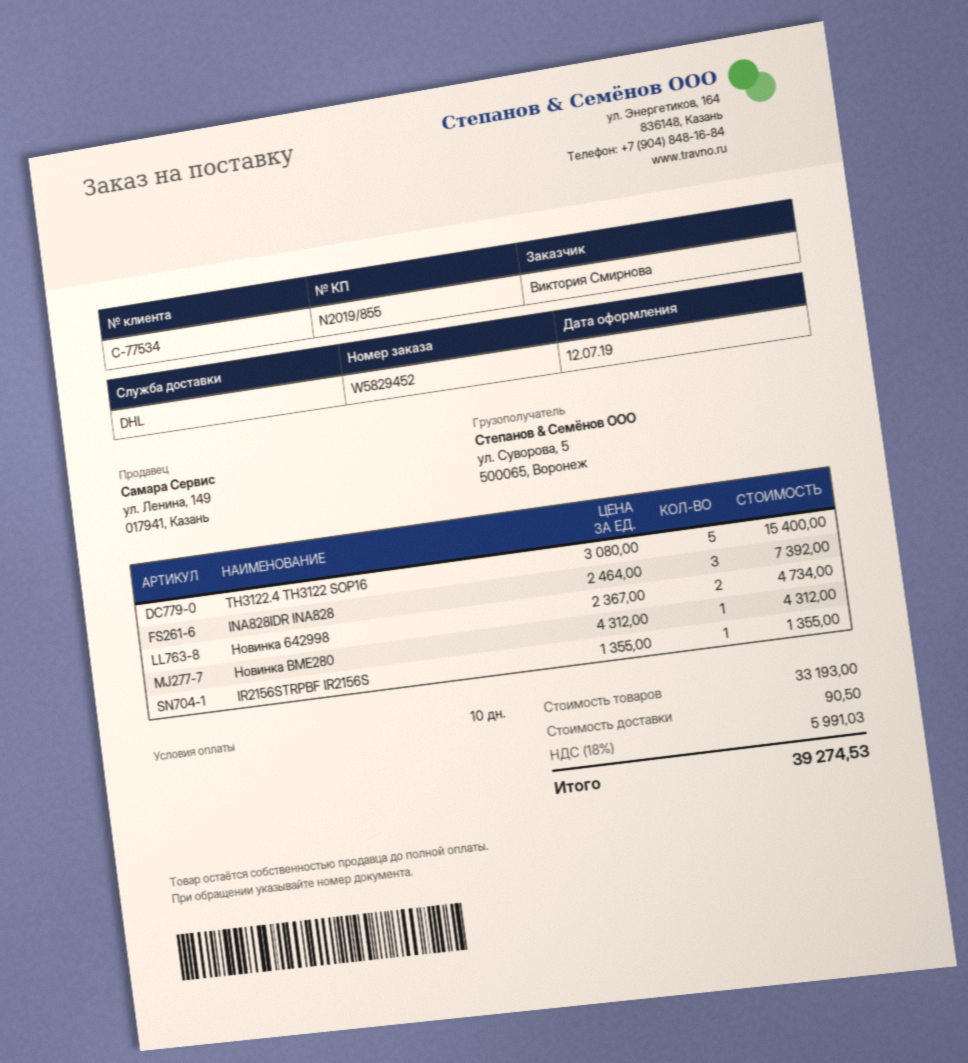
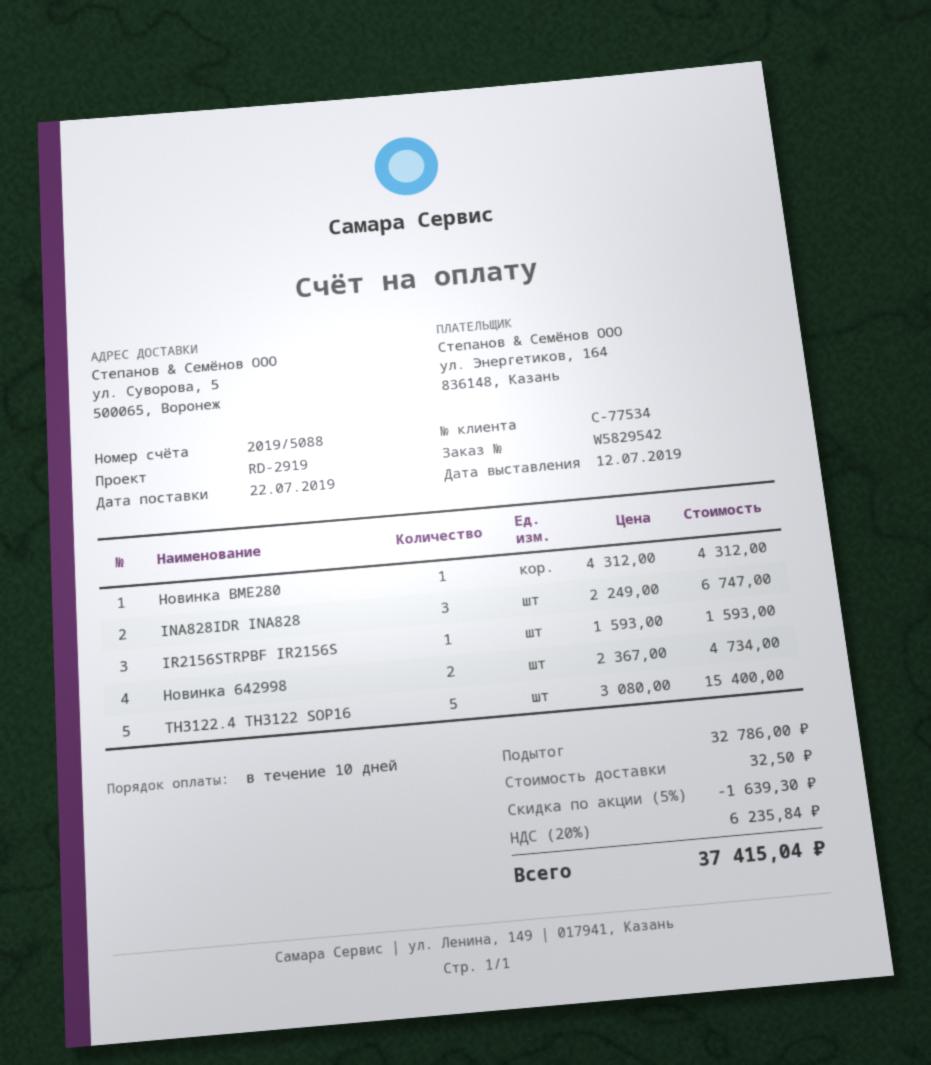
order number: W5829452 -> W5829542
INA828IDR INA828: 3 x 2464.00 = 7392.00 -> 3 x 2249.00 = 6747.00
IR2156STRPBF IR2156S: 1 x 1355.00 = 1355.00 -> 1 x 1593.00 = 1593.00
subtotal: 33193.00 -> 32786.00
discount: none -> 5% = 1639.30
shipping: 90.50 -> 32.50
tax: 18% = 5991.03 -> 20% = 6235.84
total: 39274.53 -> 37415.04

